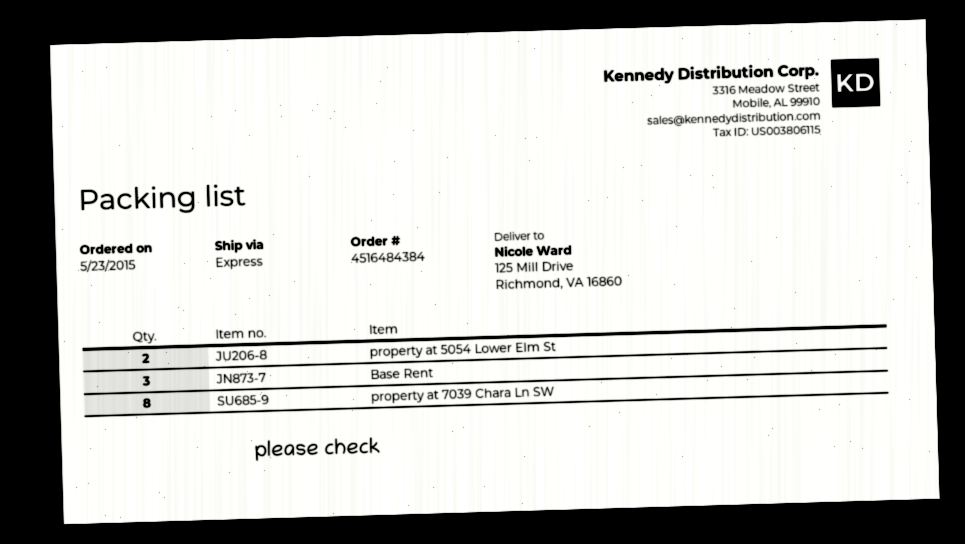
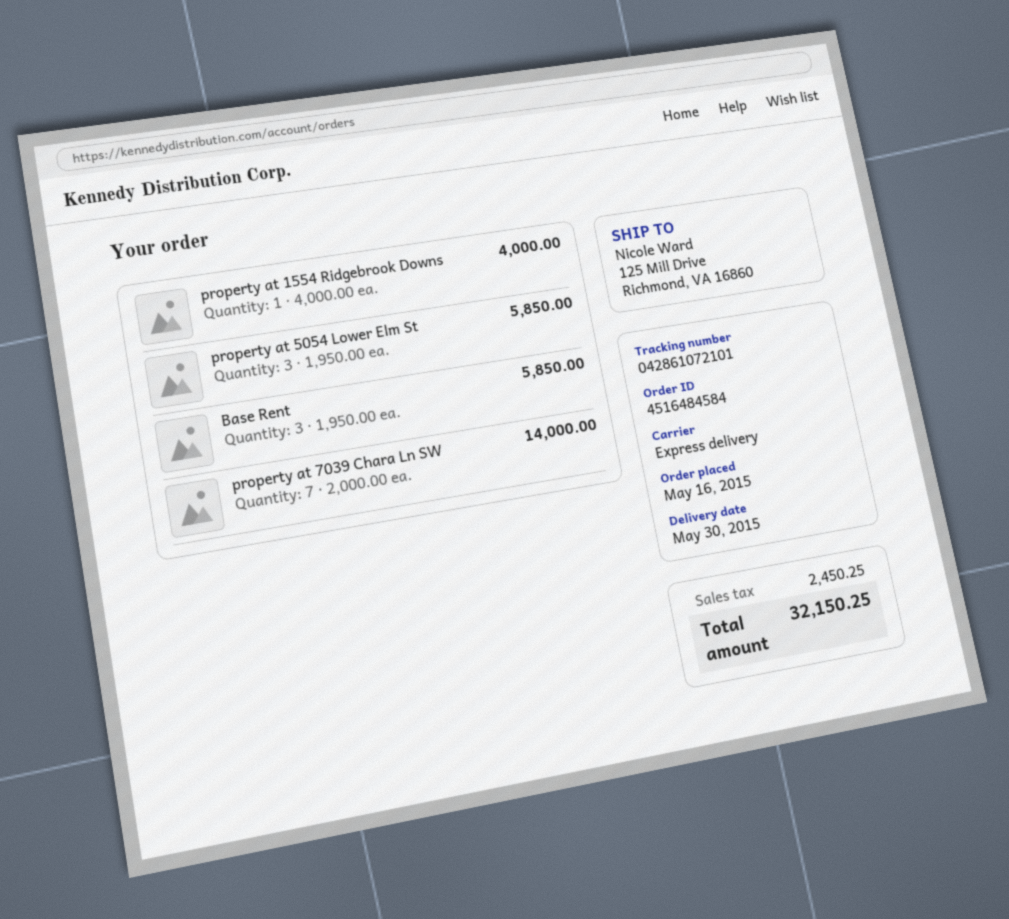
order number: 4516484384 -> 4516484584
order date: 2015-05-23 -> 2015-05-16
property at 5054 Lower Elm St: 2 -> 3
property at 7039 Chara Ln SW: 8 -> 7
property at 1554 Ridgebrook Downs: none -> 1

